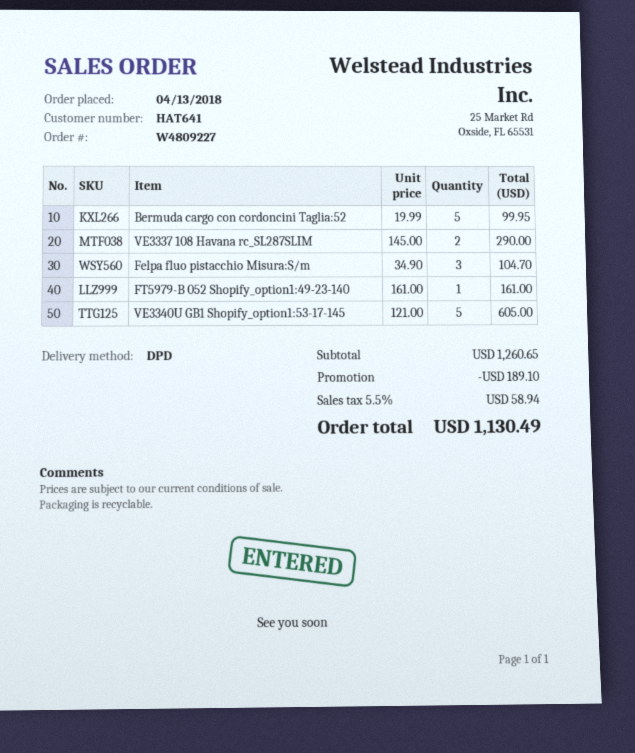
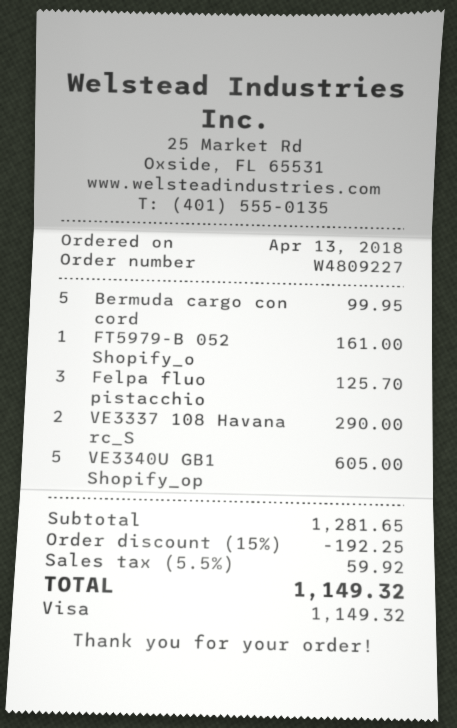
Felpa fluo pistacchio Misura:S/m: 3 for 104.70 -> 3 for 125.70
subtotal: 1260.65 -> 1281.65
discount: 189.10 -> 192.25
tax: 5.5% = 58.94 -> 5.5% = 59.92
total: 1130.49 -> 1149.32

